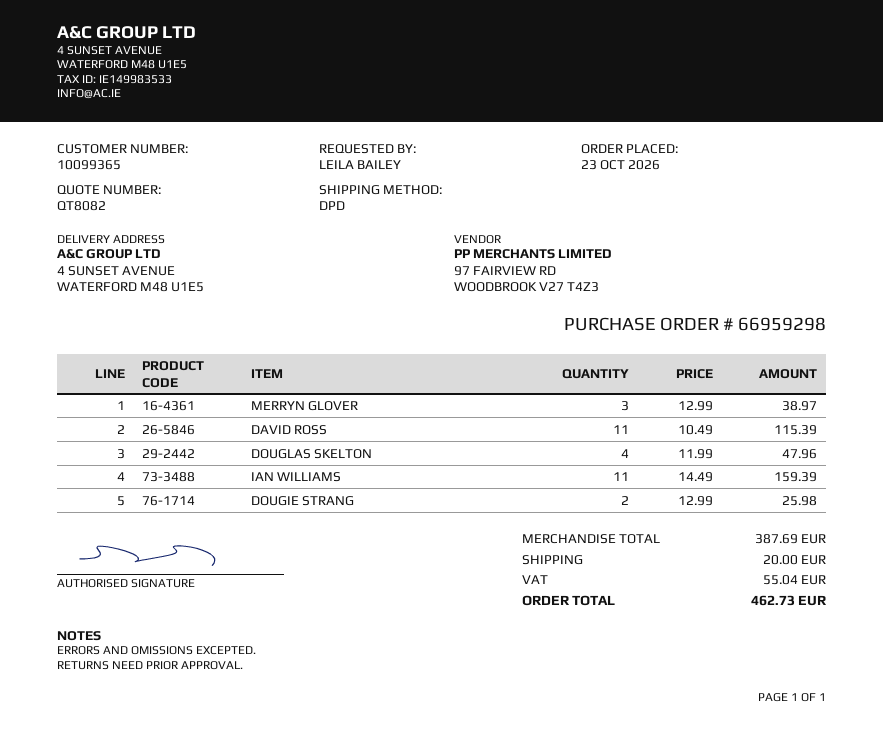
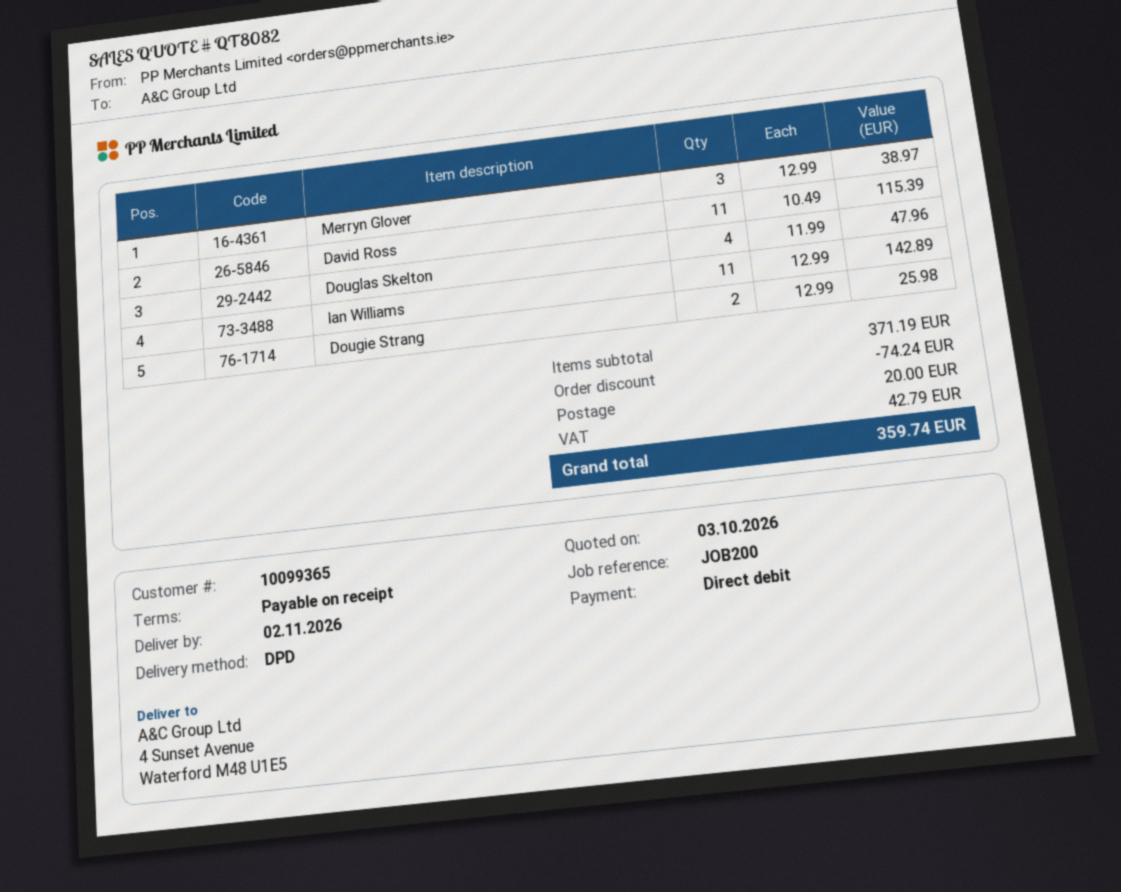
IAN WILLIAMS: 11 x 14.49 = 159.39 -> 11 x 12.99 = 142.89
subtotal: 387.69 -> 371.19
discount: none -> 74.24
tax: 55.04 -> 42.79
total: 462.73 -> 359.74

